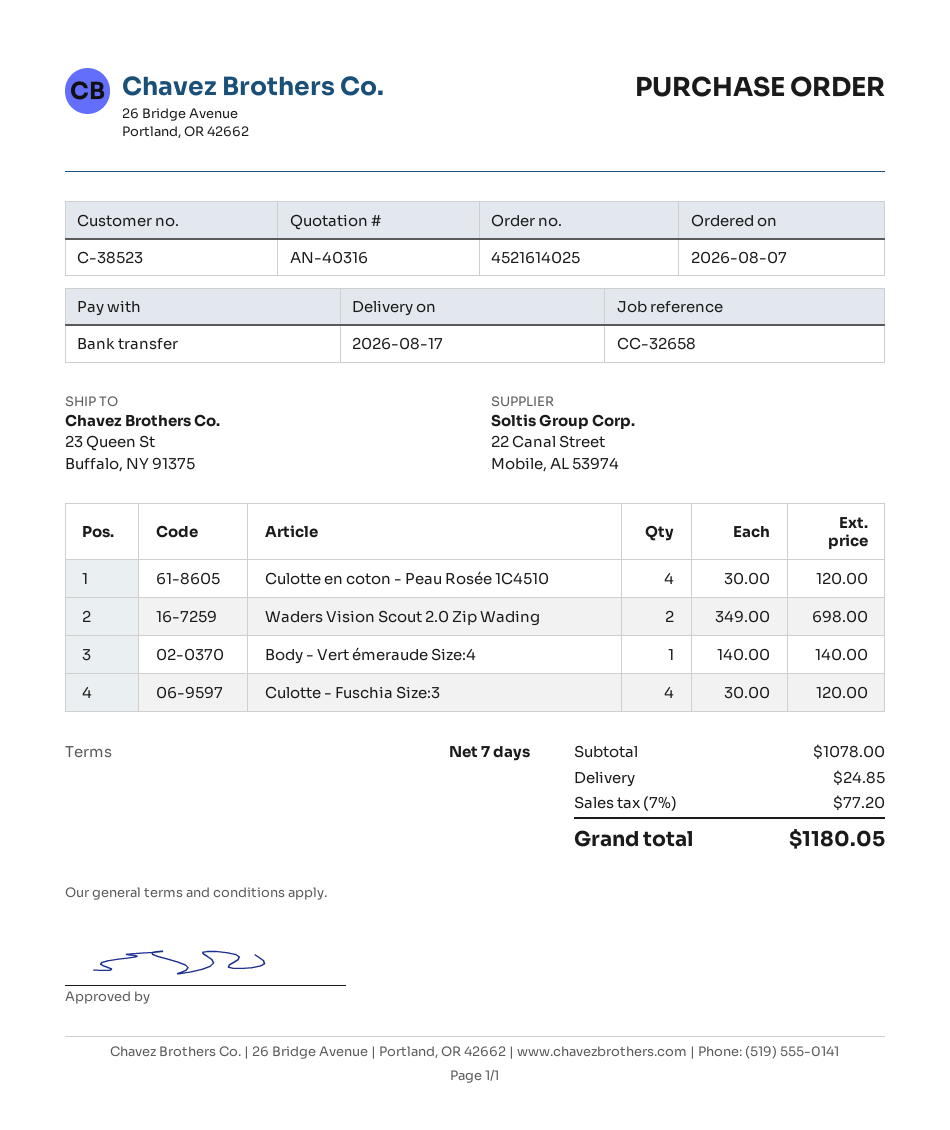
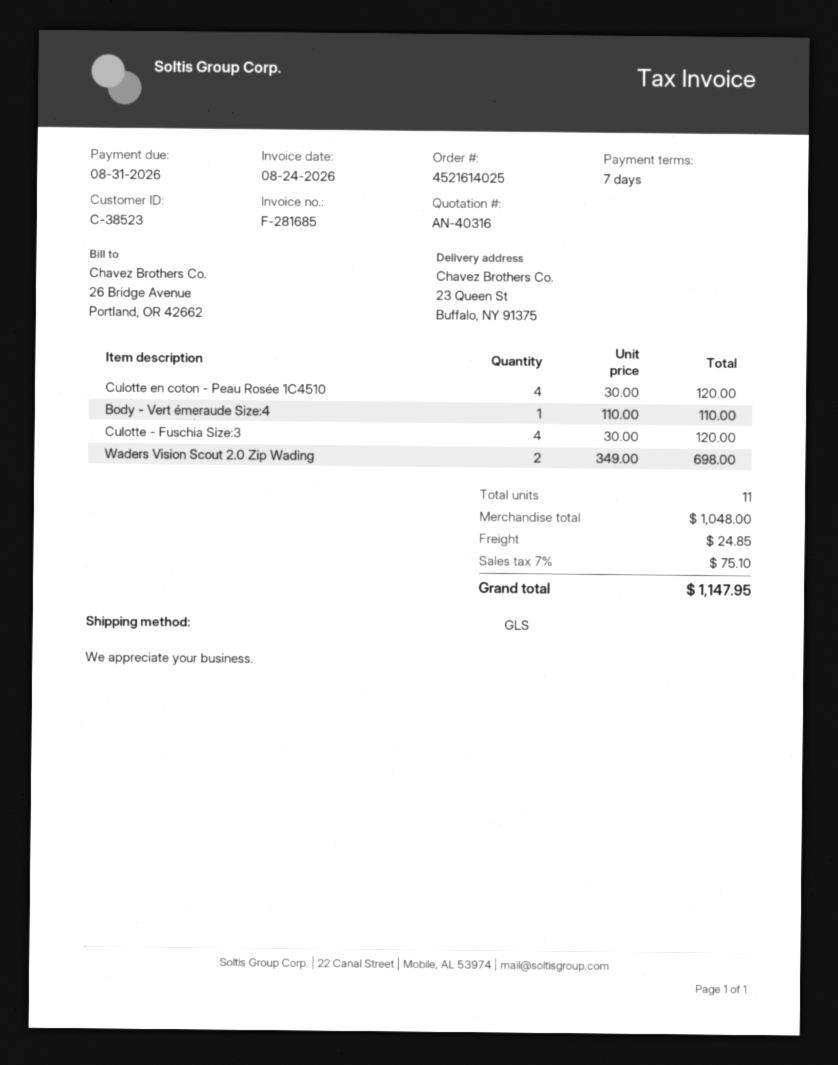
Body - Vert émeraude Size:4: 1 x 140.00 = 140.00 -> 1 x 110.00 = 110.00
subtotal: 1078.00 -> 1048.00
tax: 7% = 77.20 -> 7% = 75.10
total: 1180.05 -> 1147.95

